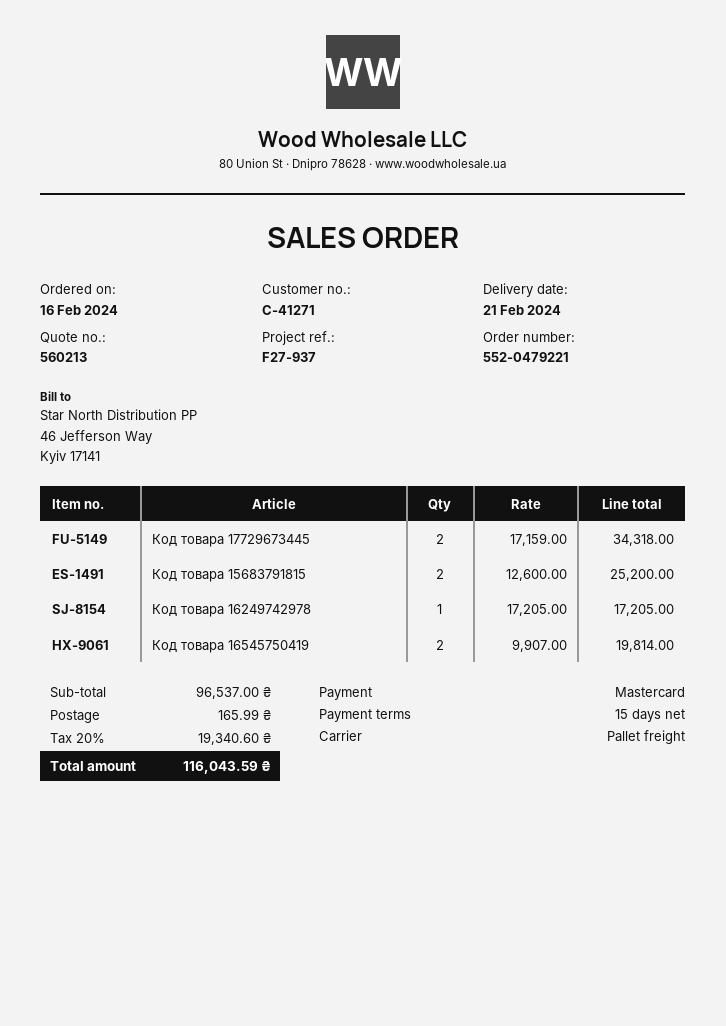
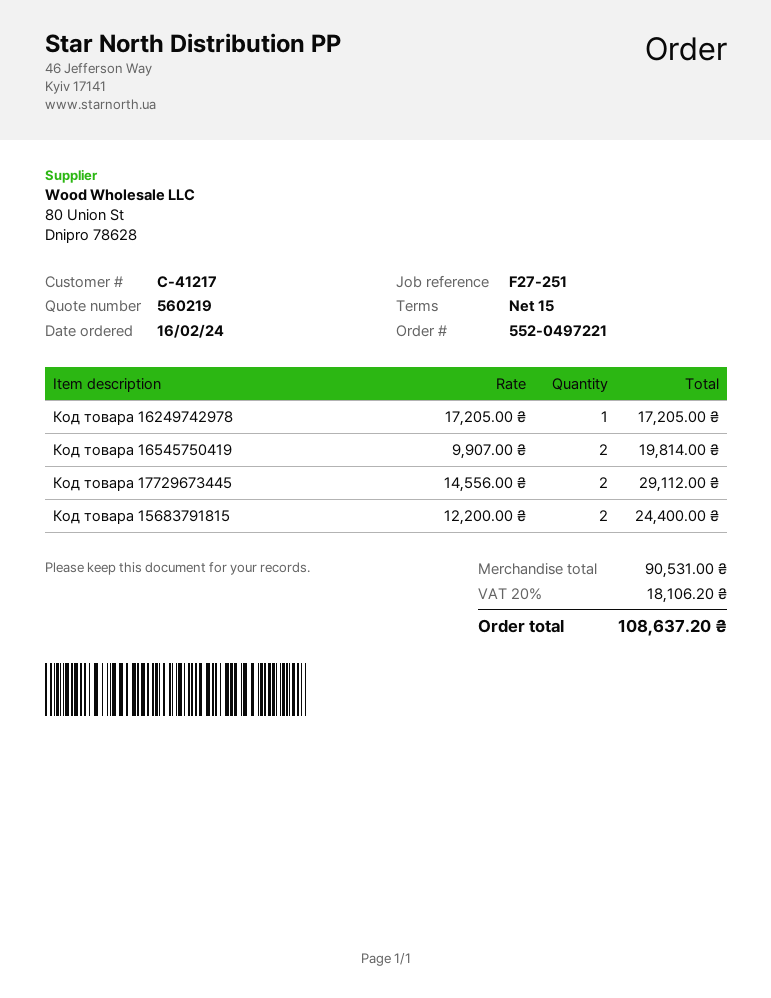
quote number: 560213 -> 560219
order number: 552-0479221 -> 552-0497221
customer number: C-41271 -> C-41217
reference: F27-937 -> F27-251
Код товара 17729673445: 2 x 17159.00 = 34318.00 -> 2 x 14556.00 = 29112.00
Код товара 15683791815: 2 x 12600.00 = 25200.00 -> 2 x 12200.00 = 24400.00
subtotal: 96537.00 -> 90531.00
shipping: 165.99 -> none
tax: 20% = 19340.60 -> 20% = 18106.20
total: 116043.59 -> 108637.20

